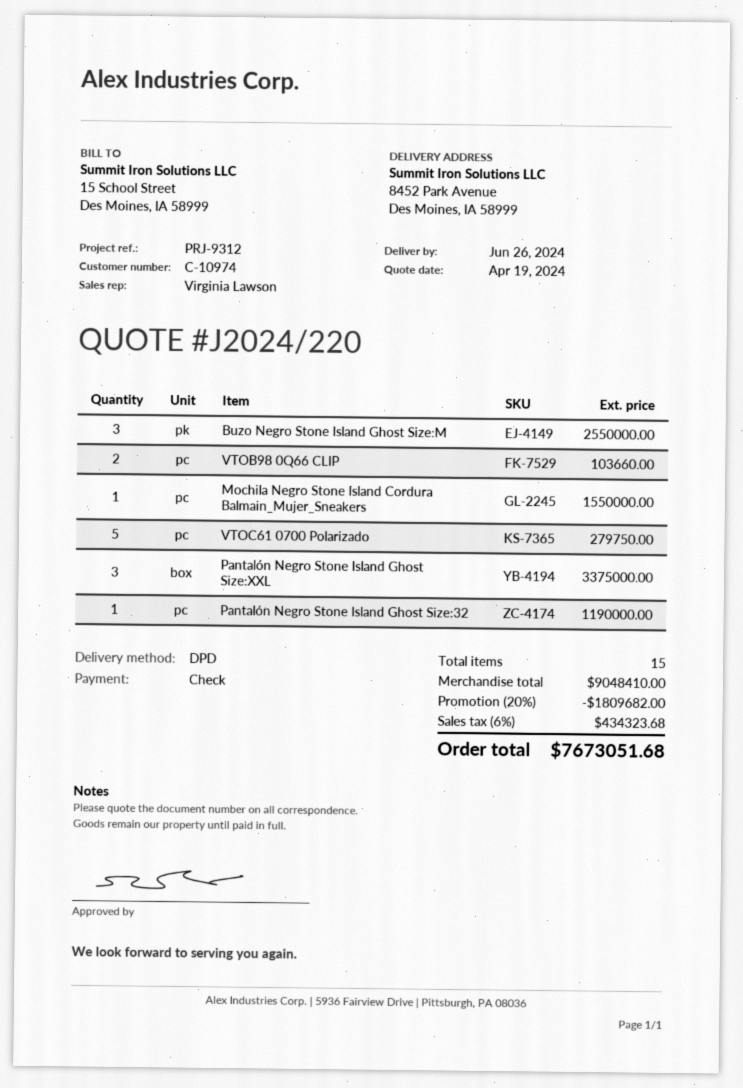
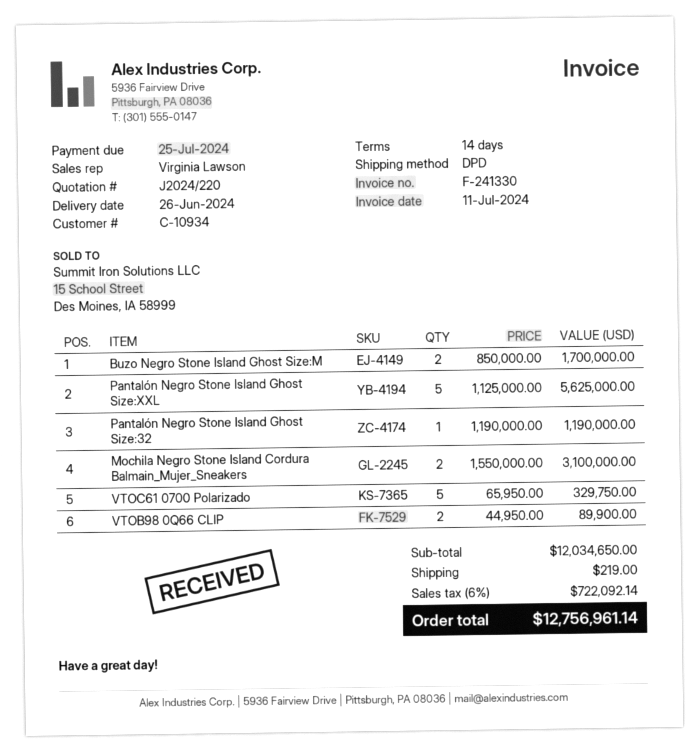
customer number: C-10974 -> C-10934
Buzo Negro Stone Island Ghost Size:M: 3 for 2550000.00 -> 2 for 1700000.00
VTOB98 0Q66 CLIP: 2 for 103660.00 -> 2 for 89900.00
Mochila Negro Stone Island Cordura Balmain_Mujer_Sneakers: 1 for 1550000.00 -> 2 for 3100000.00
VTOC61 0700 Polarizado: 5 for 279750.00 -> 5 for 329750.00
Pantalón Negro Stone Island Ghost Size:XXL: 3 for 3375000.00 -> 5 for 5625000.00
subtotal: 9048410.00 -> 12034650.00
discount: 20% = 1809682.00 -> none
shipping: none -> 219.00
tax: 6% = 434323.68 -> 6% = 722092.14
total: 7673051.68 -> 12756961.14

